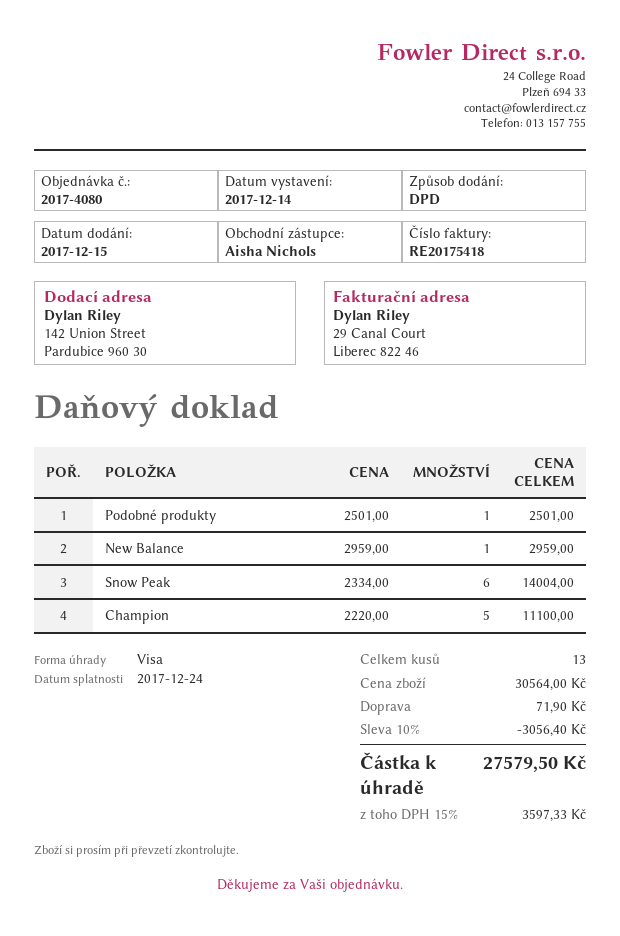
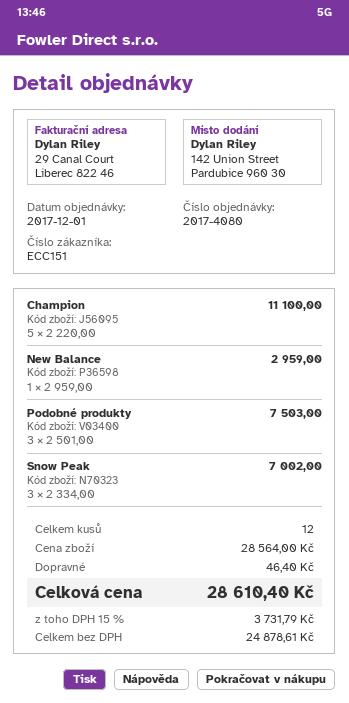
Podobné produkty: 1 x 2501.00 = 2501.00 -> 3 x 2501.00 = 7503.00
Snow Peak: 6 x 2334.00 = 14004.00 -> 3 x 2334.00 = 7002.00
total quantity: 13 -> 12
subtotal: 30564.00 -> 28564.00
discount: 10% = 3056.40 -> none
shipping: 71.90 -> 46.40
tax: 15% = 3597.33 -> 15% = 3731.79
total: 27579.50 -> 28610.40

